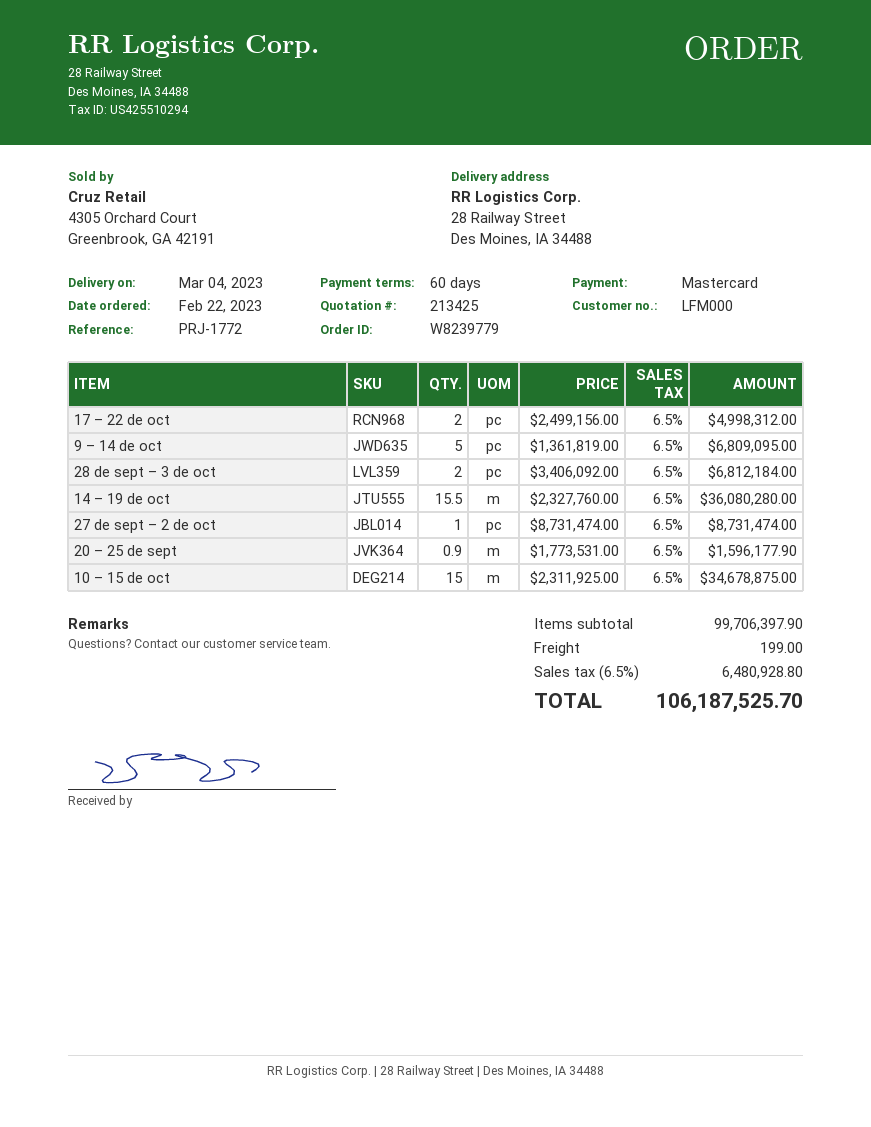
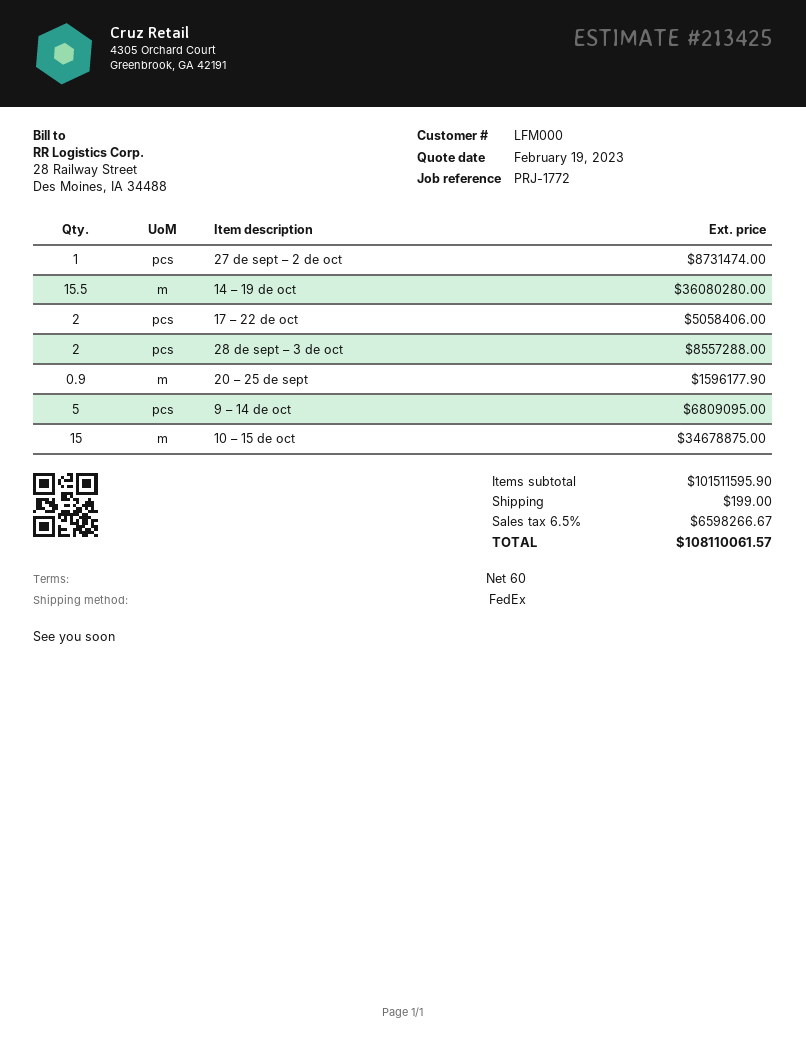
17 – 22 de oct: 2 for 4998312.00 -> 2 for 5058406.00
28 de sept – 3 de oct: 2 for 6812184.00 -> 2 for 8557288.00
subtotal: 99706397.90 -> 101511595.90
tax: 6.5% = 6480928.80 -> 6.5% = 6598266.67
total: 106187525.70 -> 108110061.57

